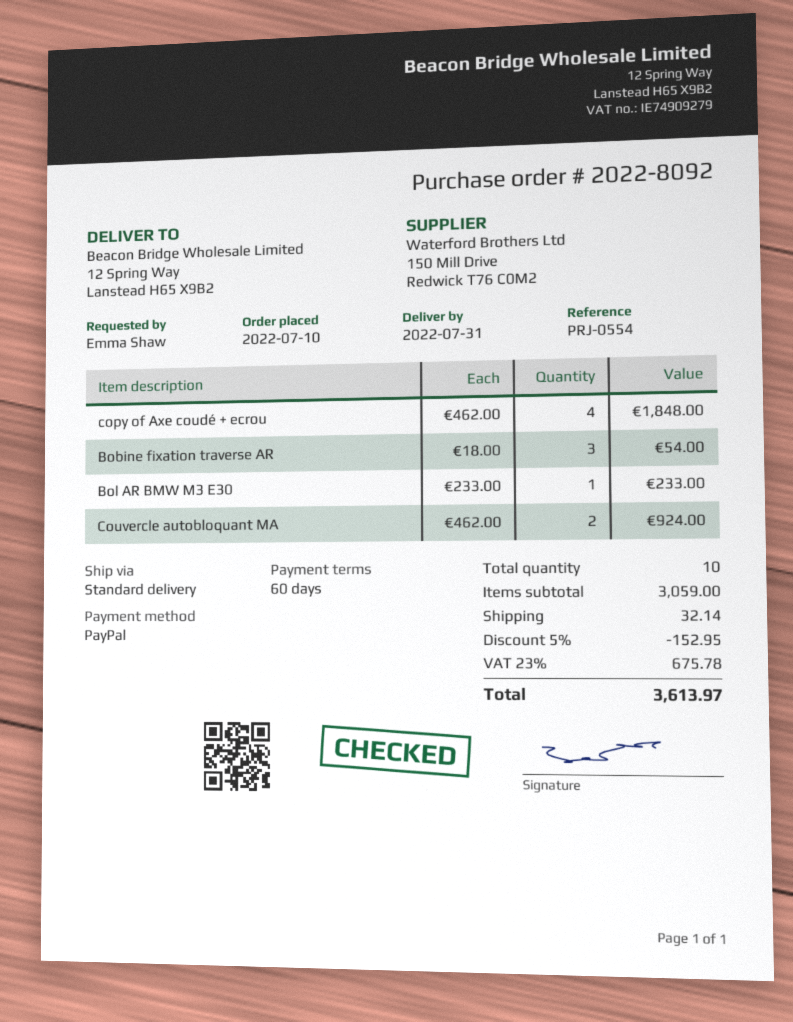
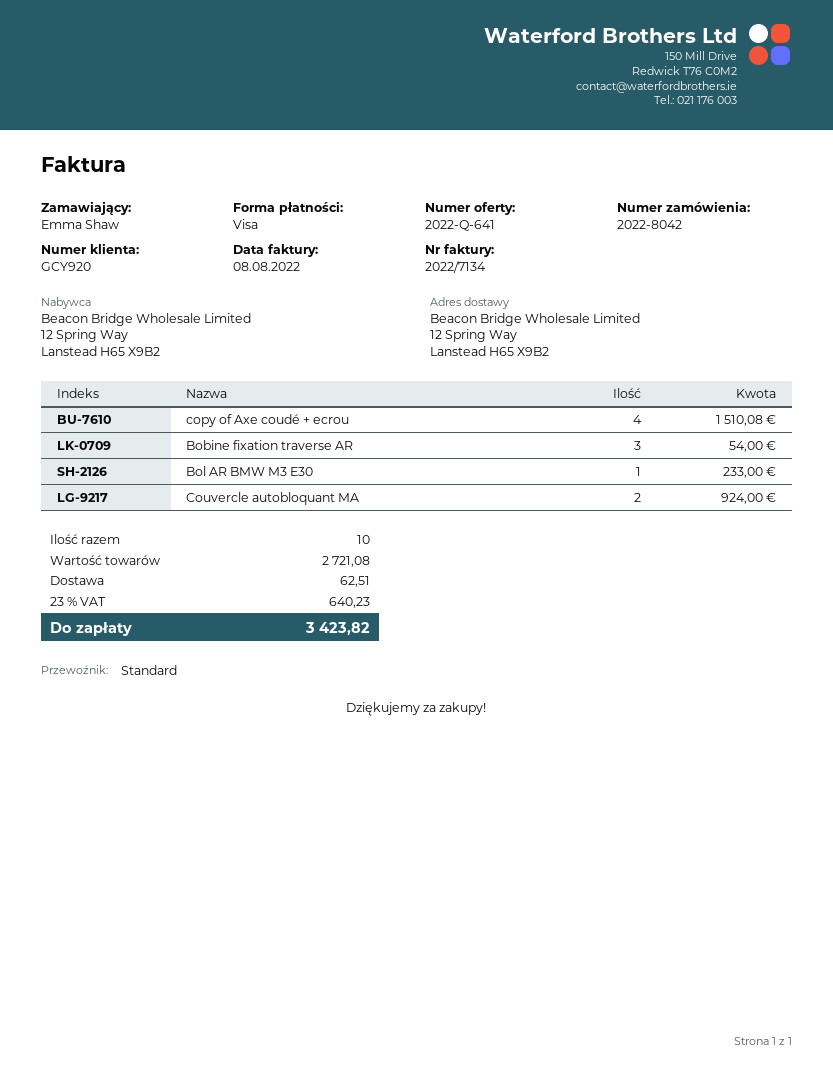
order number: 2022-8092 -> 2022-8042
payment method: PayPal -> Visa
copy of Axe coudé + ecrou: 4 for 1848.00 -> 4 for 1510.08
subtotal: 3059.00 -> 2721.08
discount: 5% = 152.95 -> none
shipping: 32.14 -> 62.51
tax: 23% = 675.78 -> 23% = 640.23
total: 3613.97 -> 3423.82

